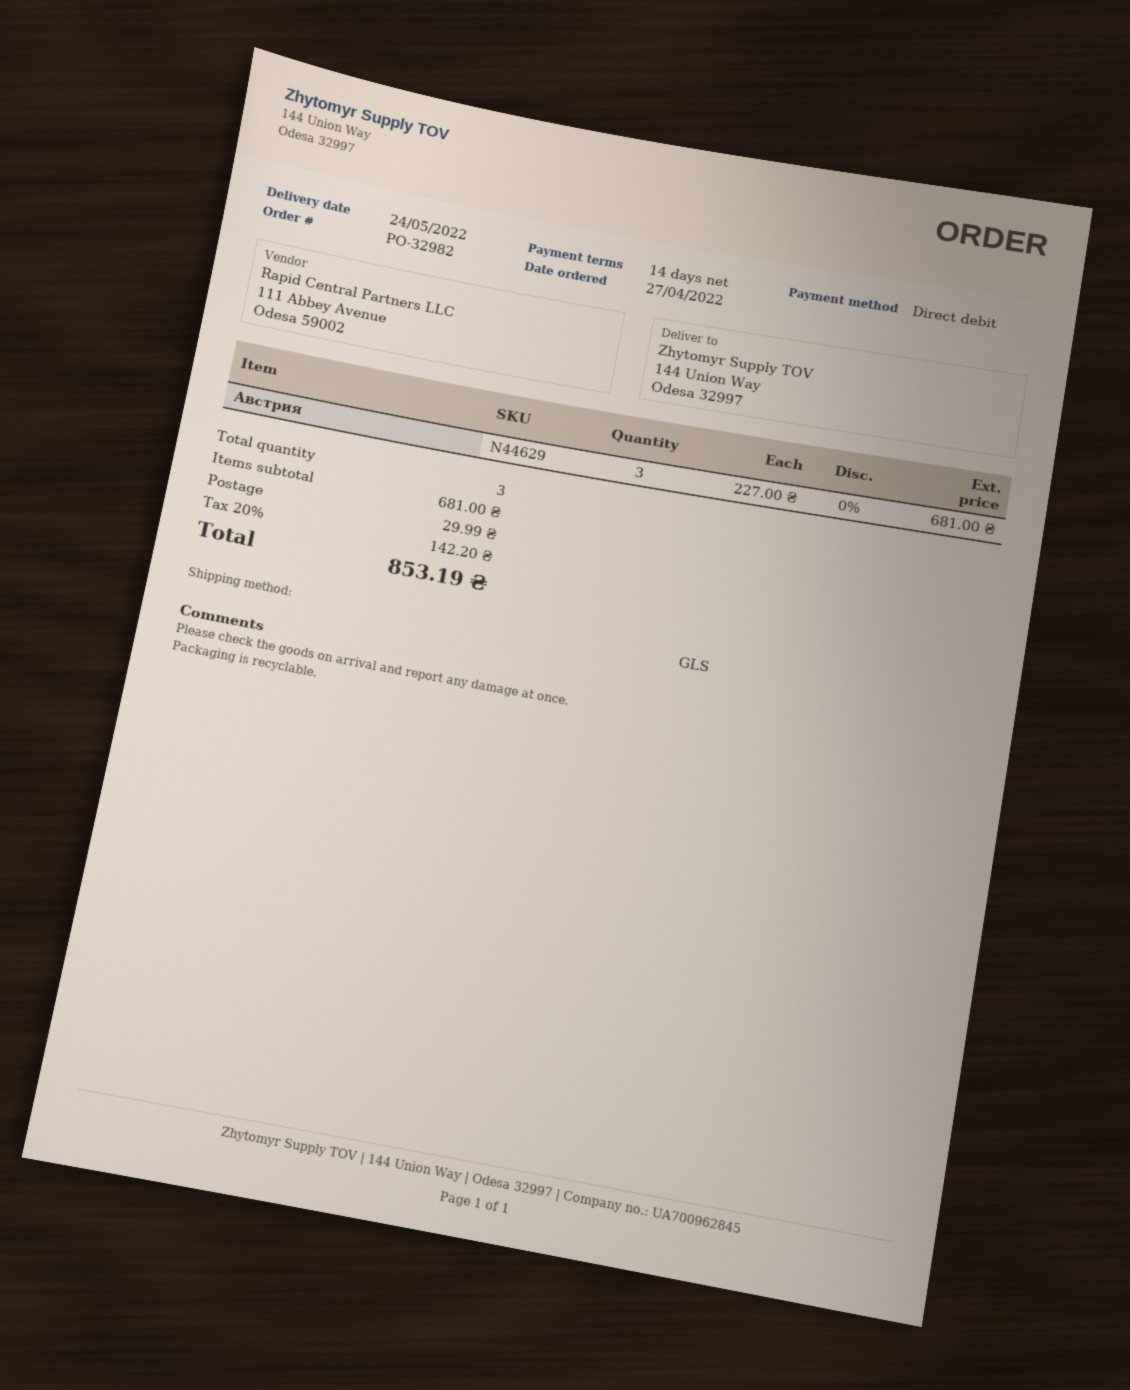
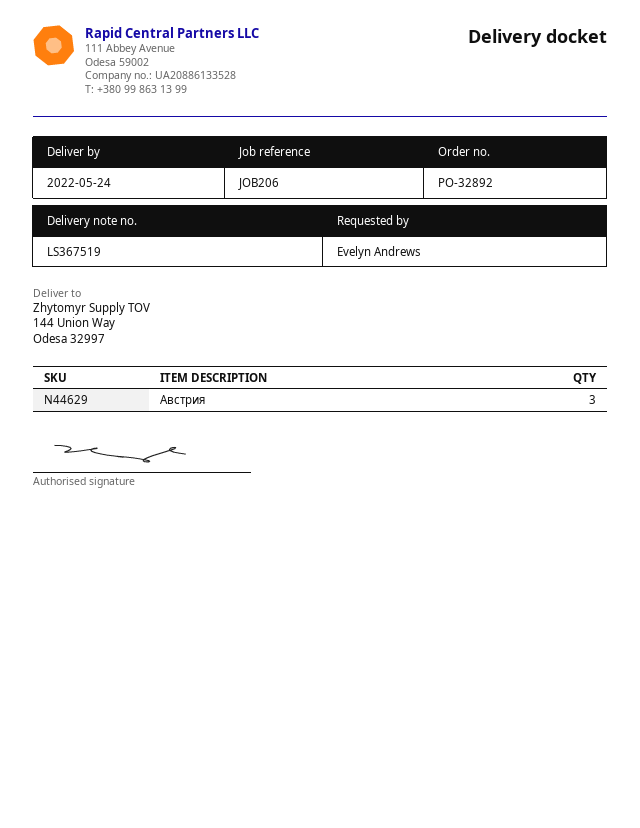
order number: PO-32982 -> PO-32892

